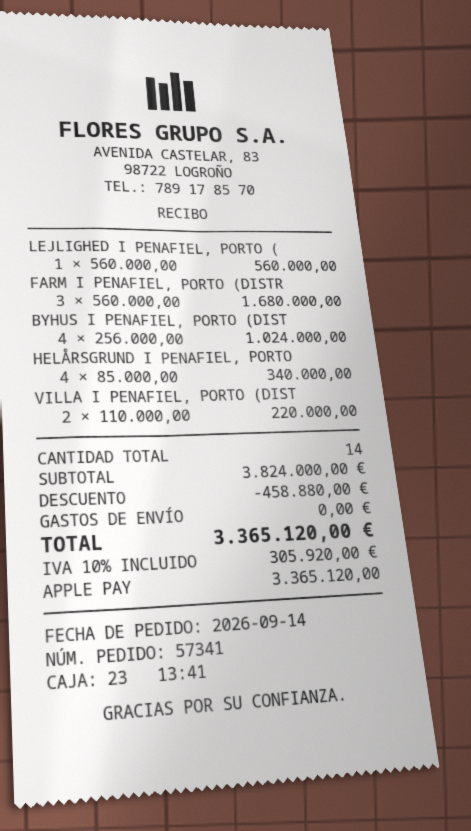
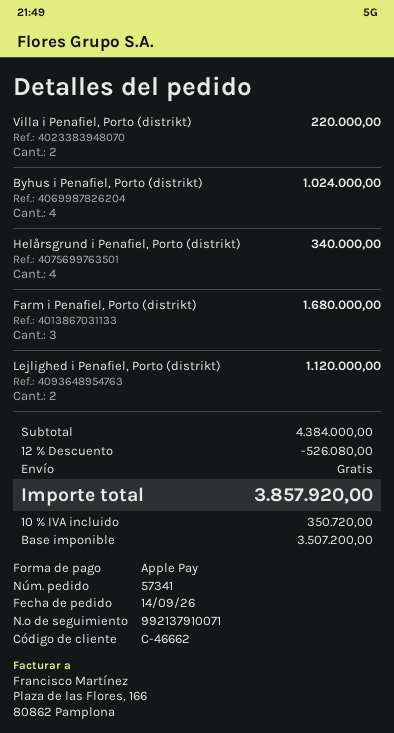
LEJLIGHED I PENAFIEL, PORTO (: 1 for 560000.00 -> 2 for 1120000.00
subtotal: 3824000.00 -> 4384000.00
discount: 458880.00 -> 526080.00
tax: 10% = 305920.00 -> 10% = 350720.00
total: 3365120.00 -> 3857920.00

